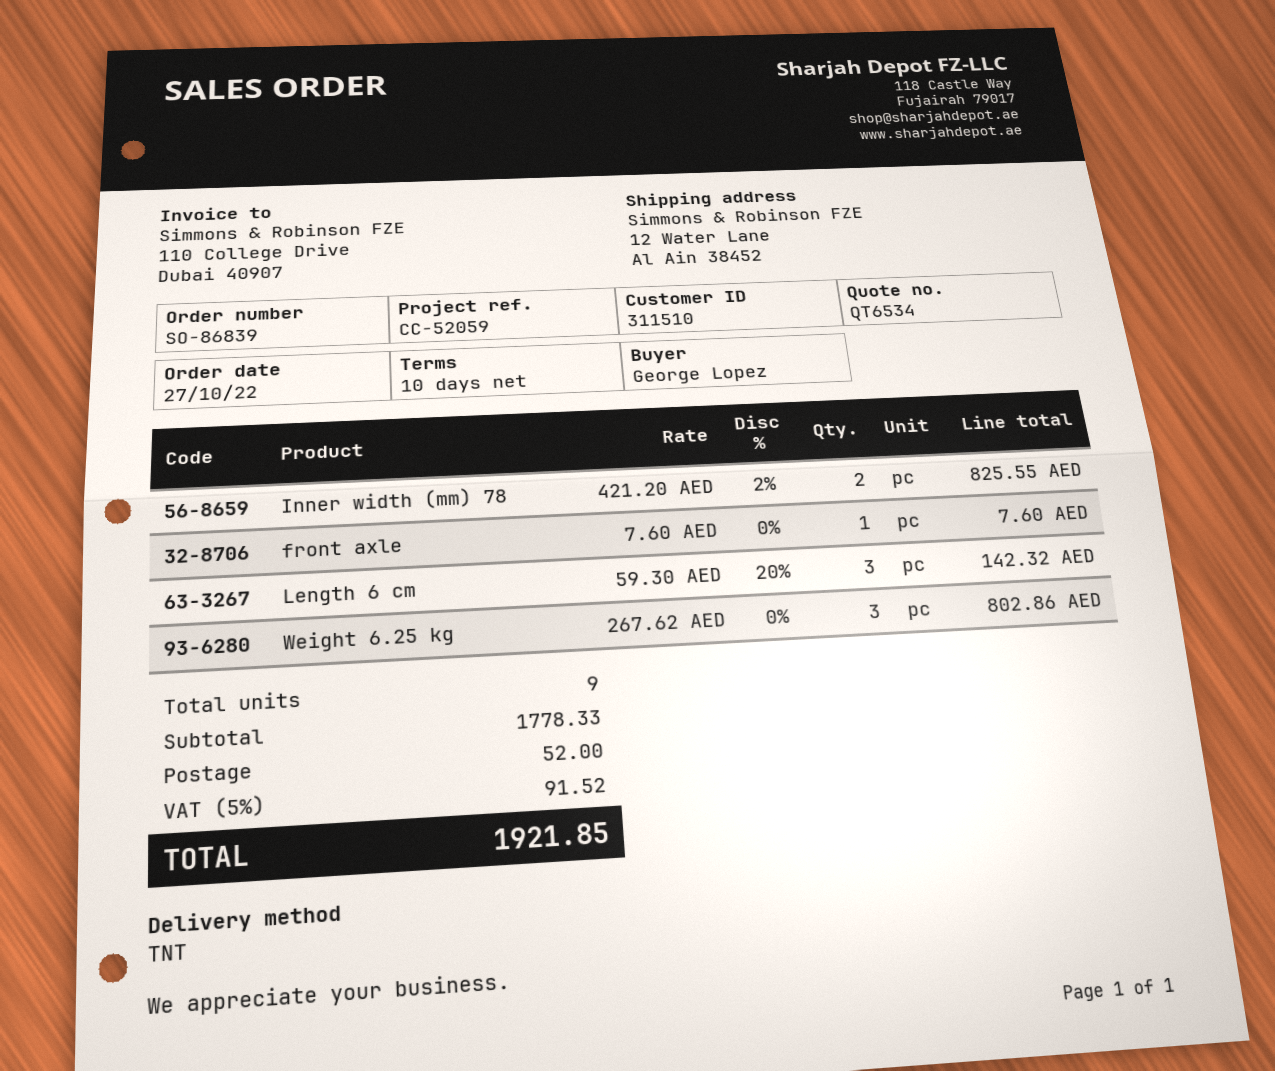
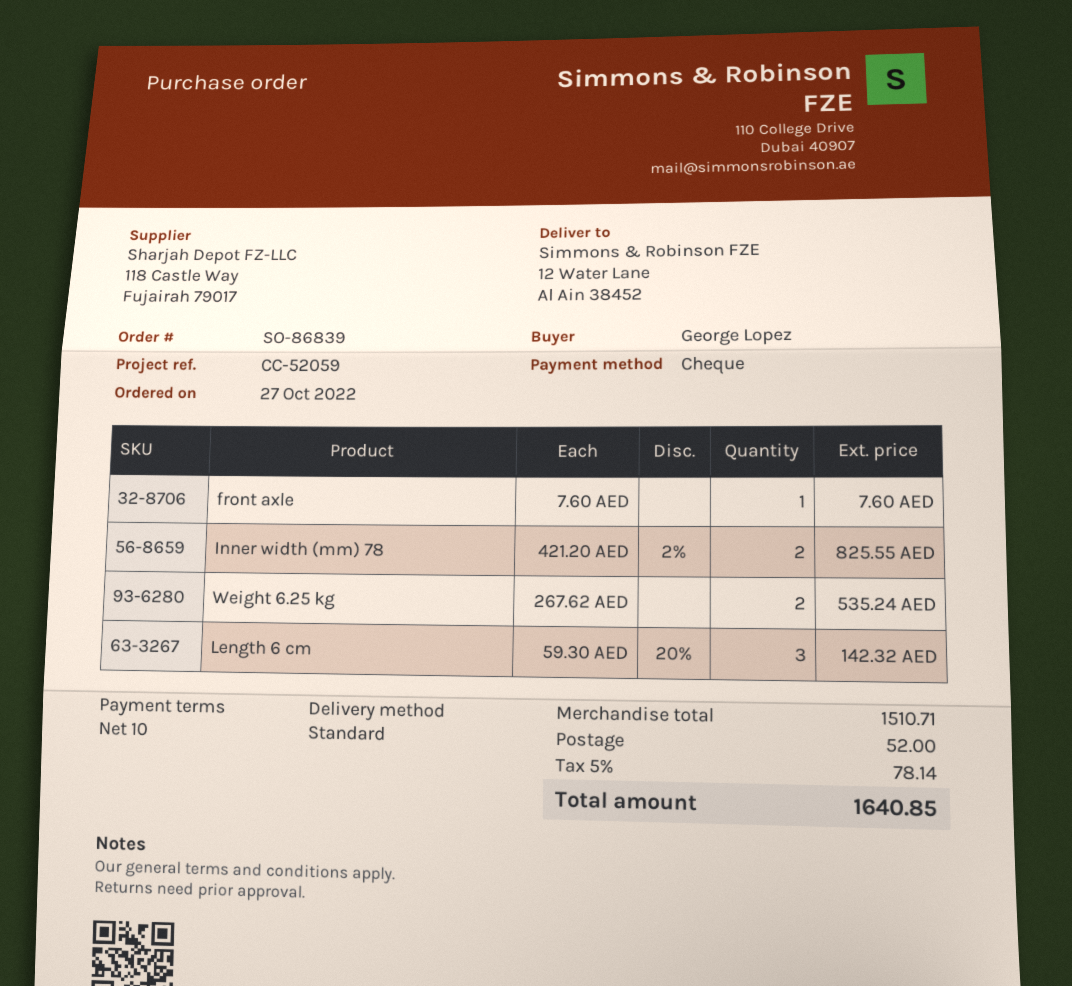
shipping method: TNT -> standard
Weight 6.25 kg: 3 x 267.62 = 802.86 -> 2 x 267.62 = 535.24
subtotal: 1778.33 -> 1510.71
tax: 5% = 91.52 -> 5% = 78.14
total: 1921.85 -> 1640.85

